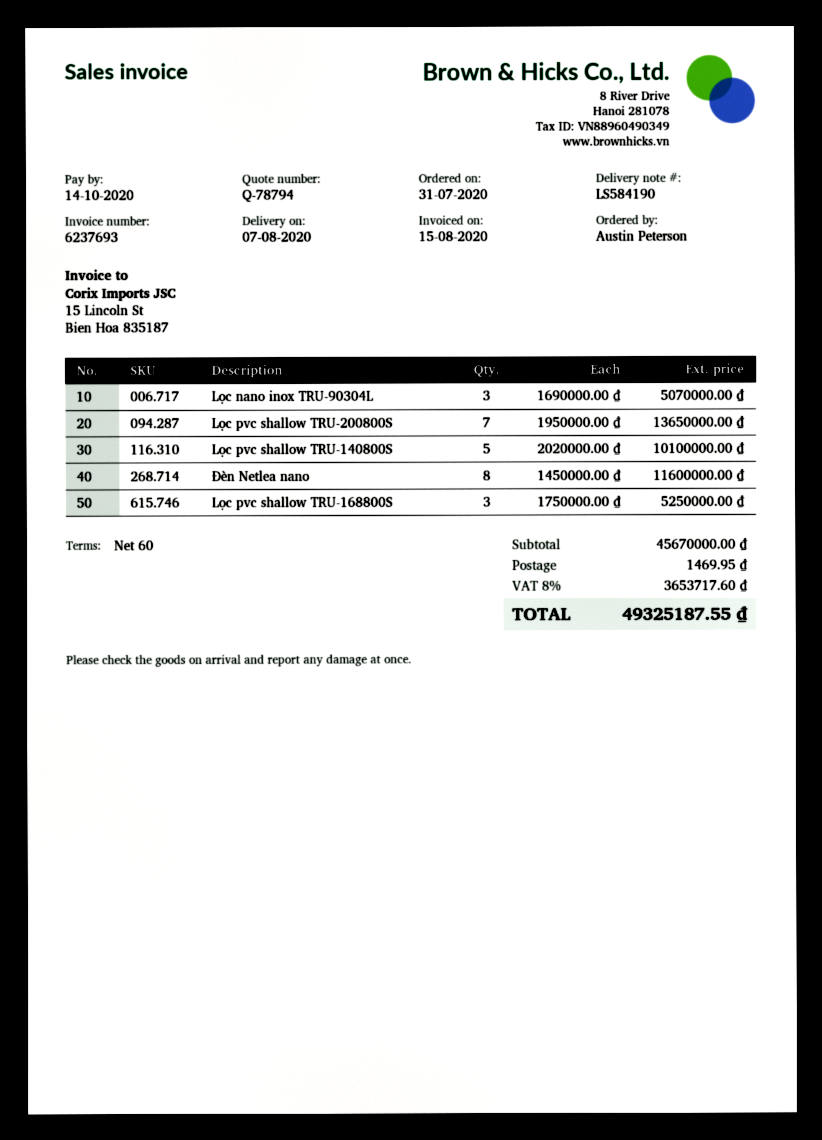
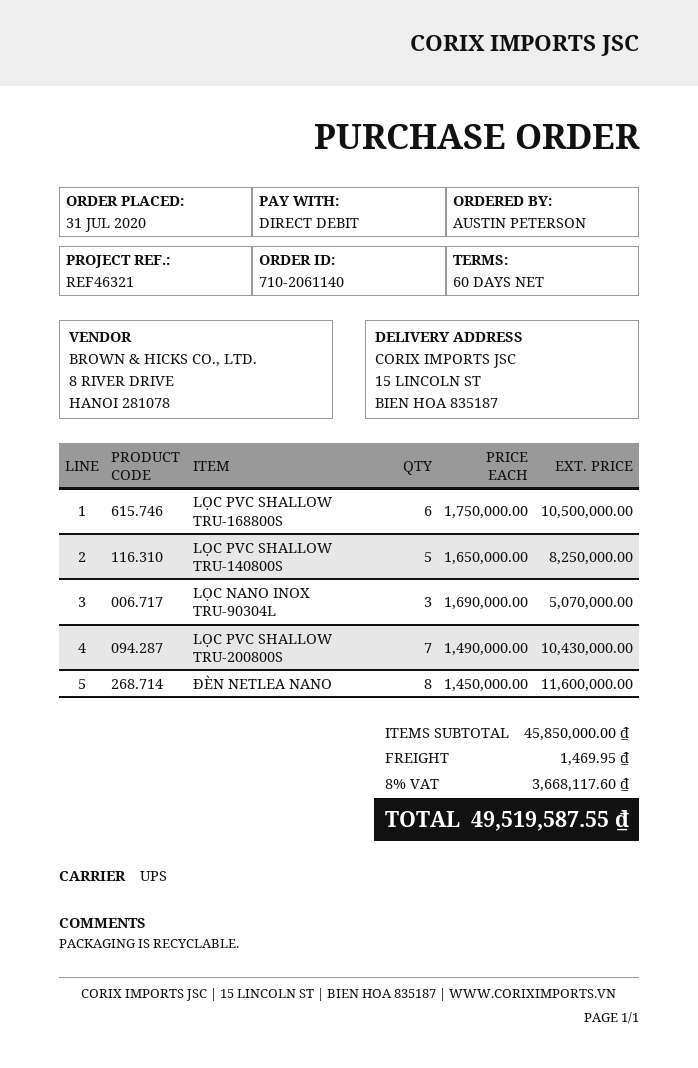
Lọc pvc shallow TRU-200800S: 7 x 1950000.00 = 13650000.00 -> 7 x 1490000.00 = 10430000.00
Lọc pvc shallow TRU-140800S: 5 x 2020000.00 = 10100000.00 -> 5 x 1650000.00 = 8250000.00
Lọc pvc shallow TRU-168800S: 3 x 1750000.00 = 5250000.00 -> 6 x 1750000.00 = 10500000.00
subtotal: 45670000.00 -> 45850000.00
tax: 8% = 3653717.60 -> 8% = 3668117.60
total: 49325187.55 -> 49519587.55

